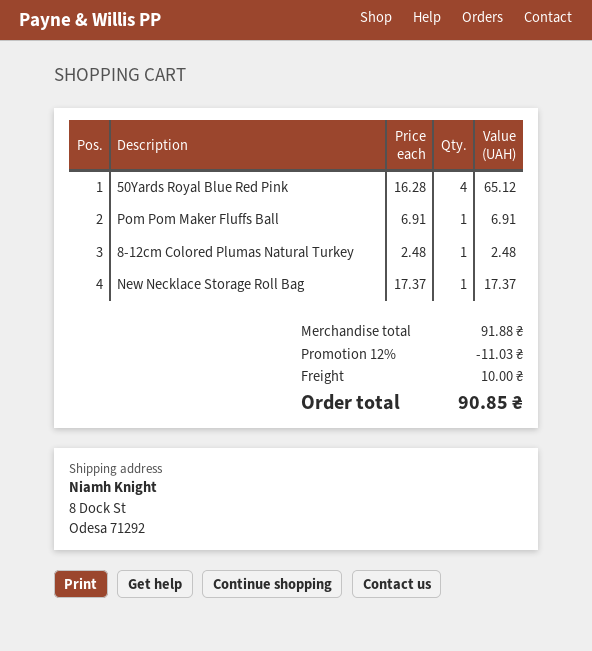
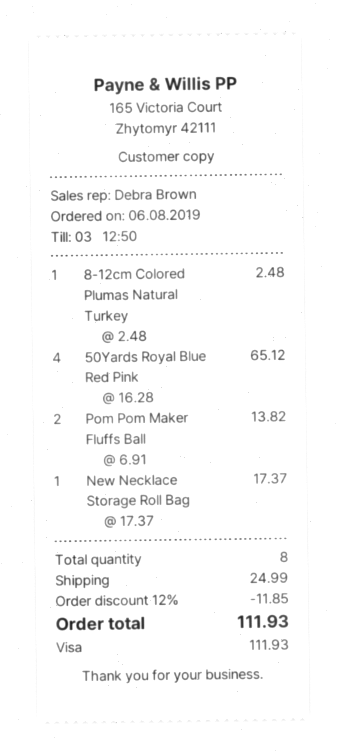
Pom Pom Maker Fluffs Ball: 1 x 6.91 = 6.91 -> 2 x 6.91 = 13.82
discount: 12% = 11.03 -> 12% = 11.85
shipping: 10.00 -> 24.99
total: 90.85 -> 111.93

